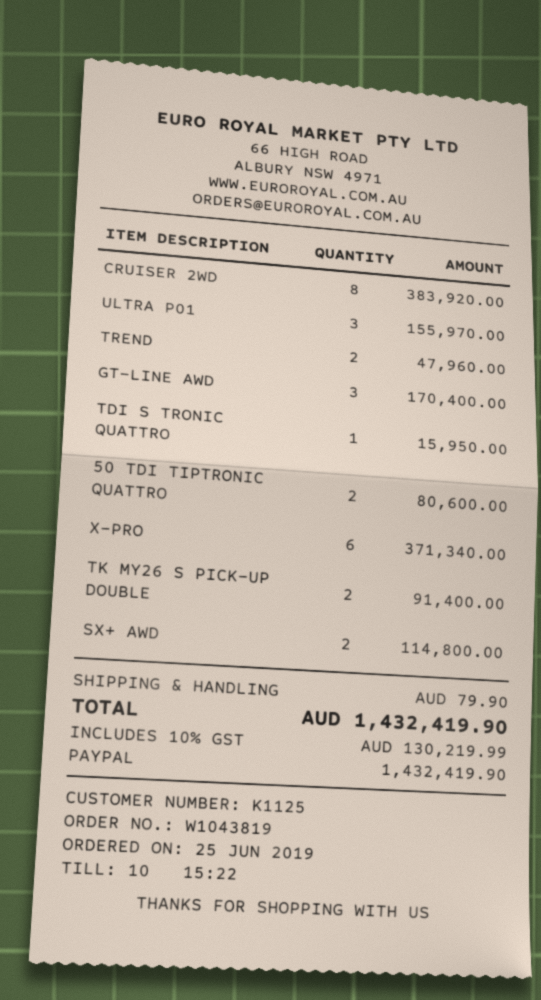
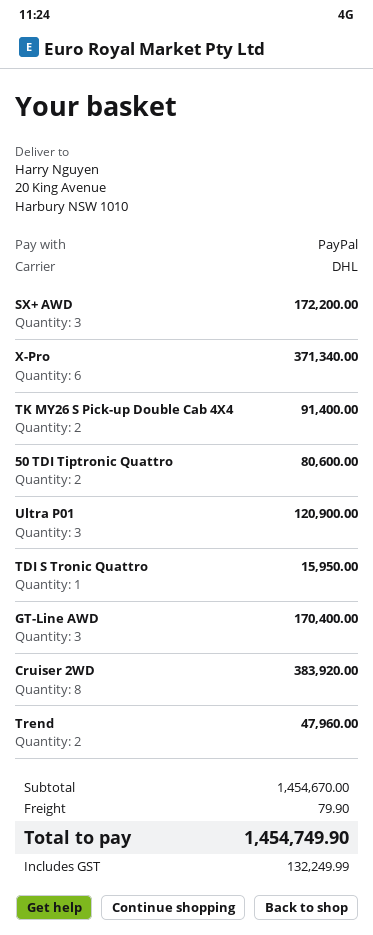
ULTRA P01: 3 for 155970.00 -> 3 for 120900.00
SX+ AWD: 2 for 114800.00 -> 3 for 172200.00
tax: 130219.99 -> 132249.99
total: 1432419.90 -> 1454749.90

